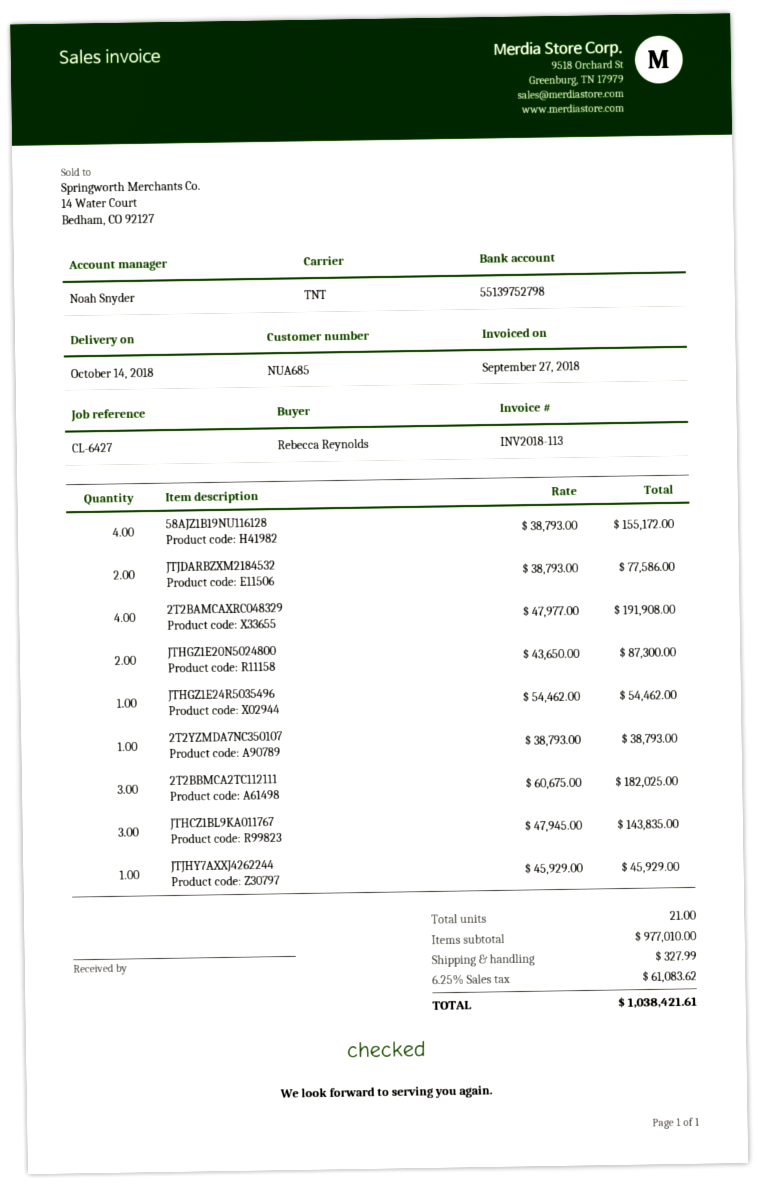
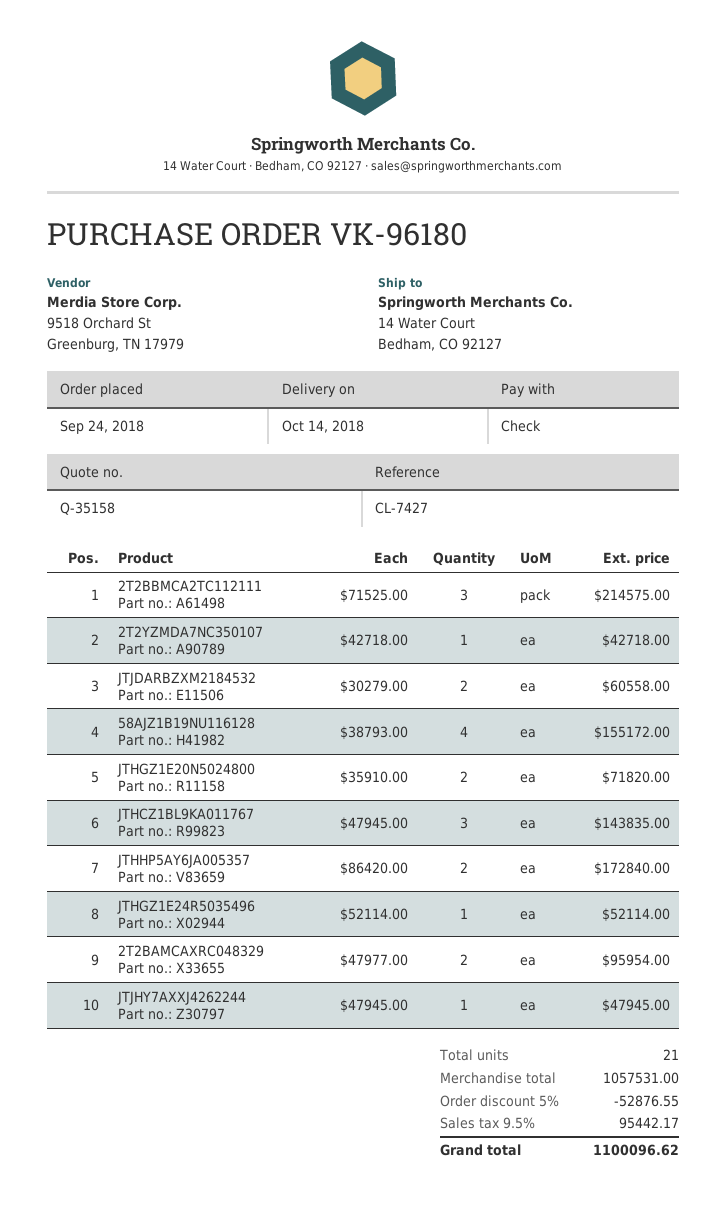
reference: CL-6427 -> CL-7427
JTJDARBZXM2184532: 2 x 38793.00 = 77586.00 -> 2 x 30279.00 = 60558.00
2T2BAMCAXRC048329: 4 x 47977.00 = 191908.00 -> 2 x 47977.00 = 95954.00
JTHGZ1E20N5024800: 2 x 43650.00 = 87300.00 -> 2 x 35910.00 = 71820.00
JTHGZ1E24R5035496: 1 x 54462.00 = 54462.00 -> 1 x 52114.00 = 52114.00
2T2YZMDA7NC350107: 1 x 38793.00 = 38793.00 -> 1 x 42718.00 = 42718.00
2T2BBMCA2TC112111: 3 x 60675.00 = 182025.00 -> 3 x 71525.00 = 214575.00
JTJHY7AXXJ4262244: 1 x 45929.00 = 45929.00 -> 1 x 47945.00 = 47945.00
JTHHP5AY6JA005357: none -> 2 x 86420.00 = 172840.00
subtotal: 977010.00 -> 1057531.00
discount: none -> 5% = 52876.55
shipping: 327.99 -> none
tax: 6.25% = 61083.62 -> 9.5% = 95442.17
total: 1038421.61 -> 1100096.62

